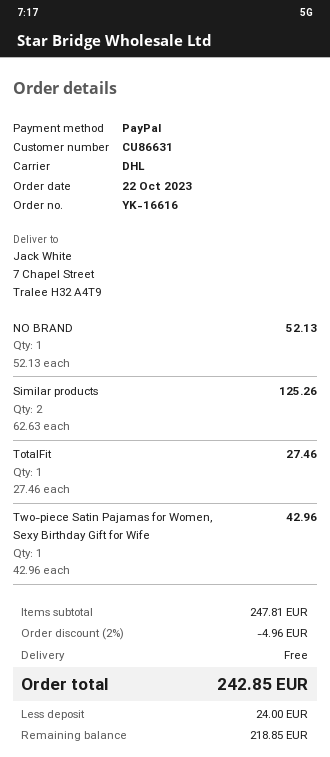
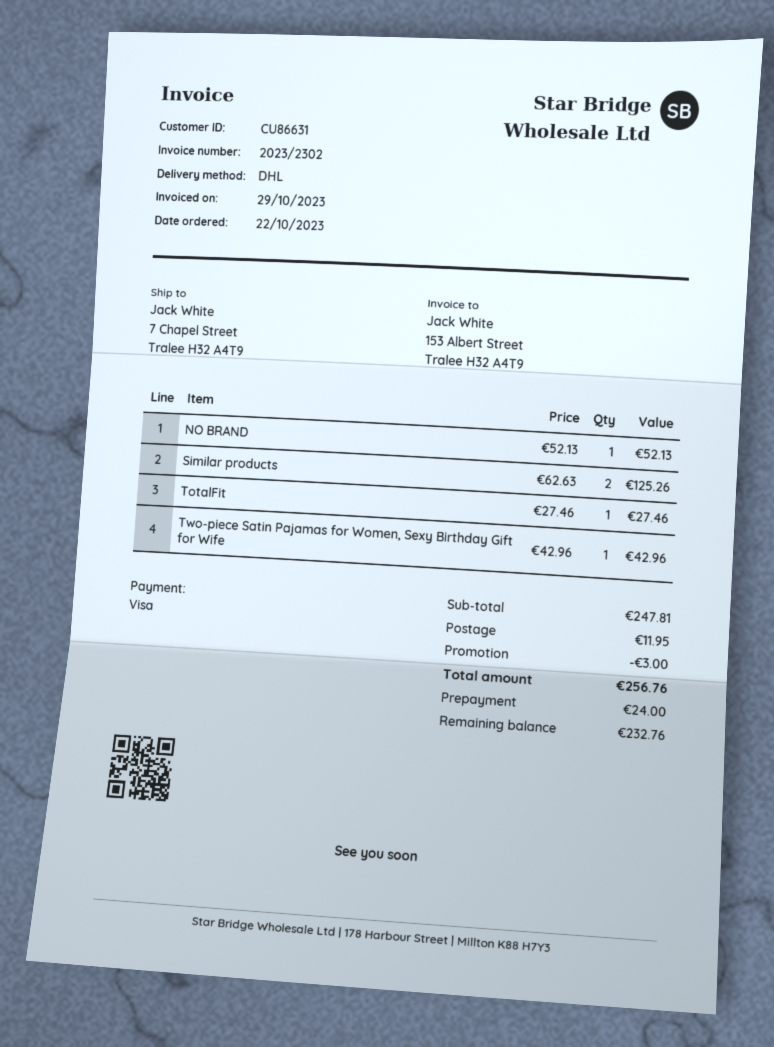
payment method: PayPal -> Visa
discount: 4.96 -> 3.00
shipping: 0.00 -> 11.95
total: 242.85 -> 256.76
balance: 218.85 -> 232.76

